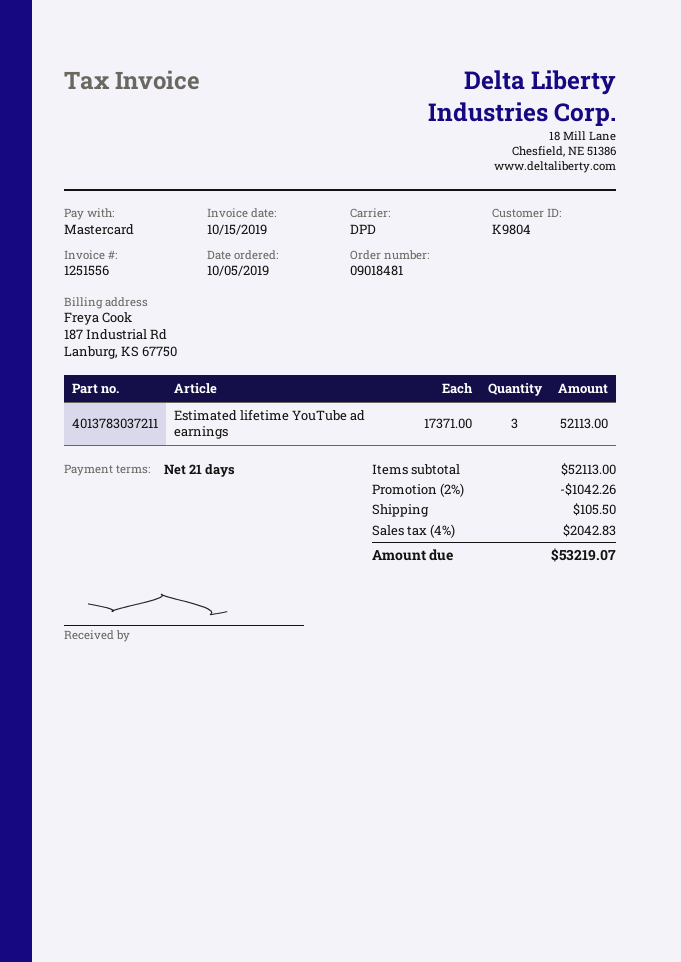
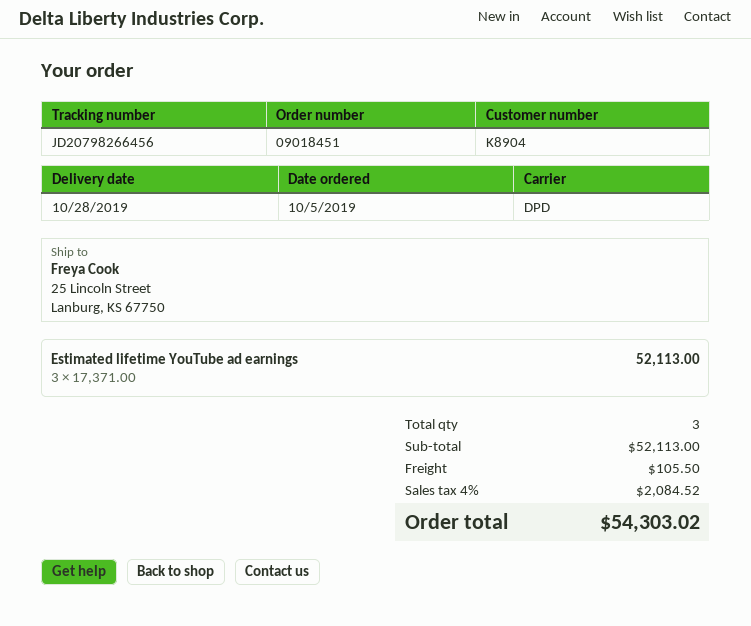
order number: 09018481 -> 09018451
customer number: K9804 -> K8904
discount: 2% = 1042.26 -> none
tax: 4% = 2042.83 -> 4% = 2084.52
total: 53219.07 -> 54303.02

